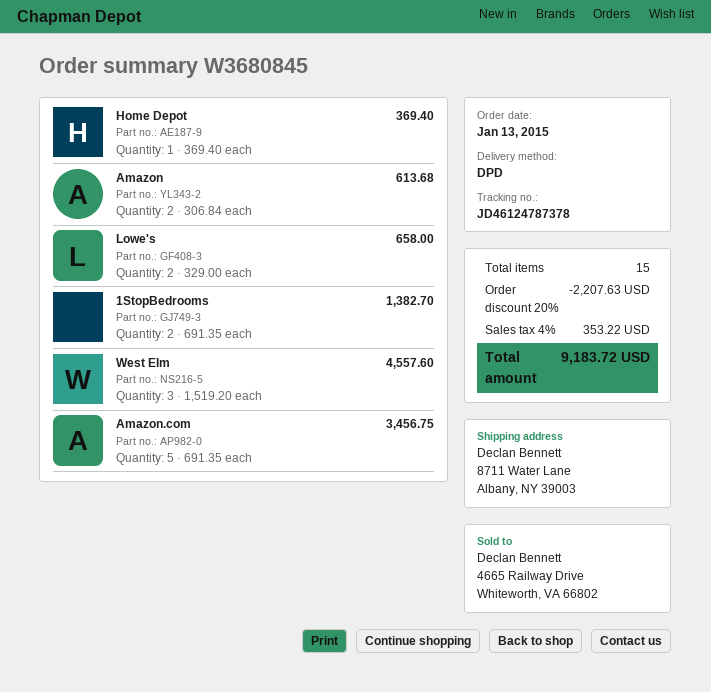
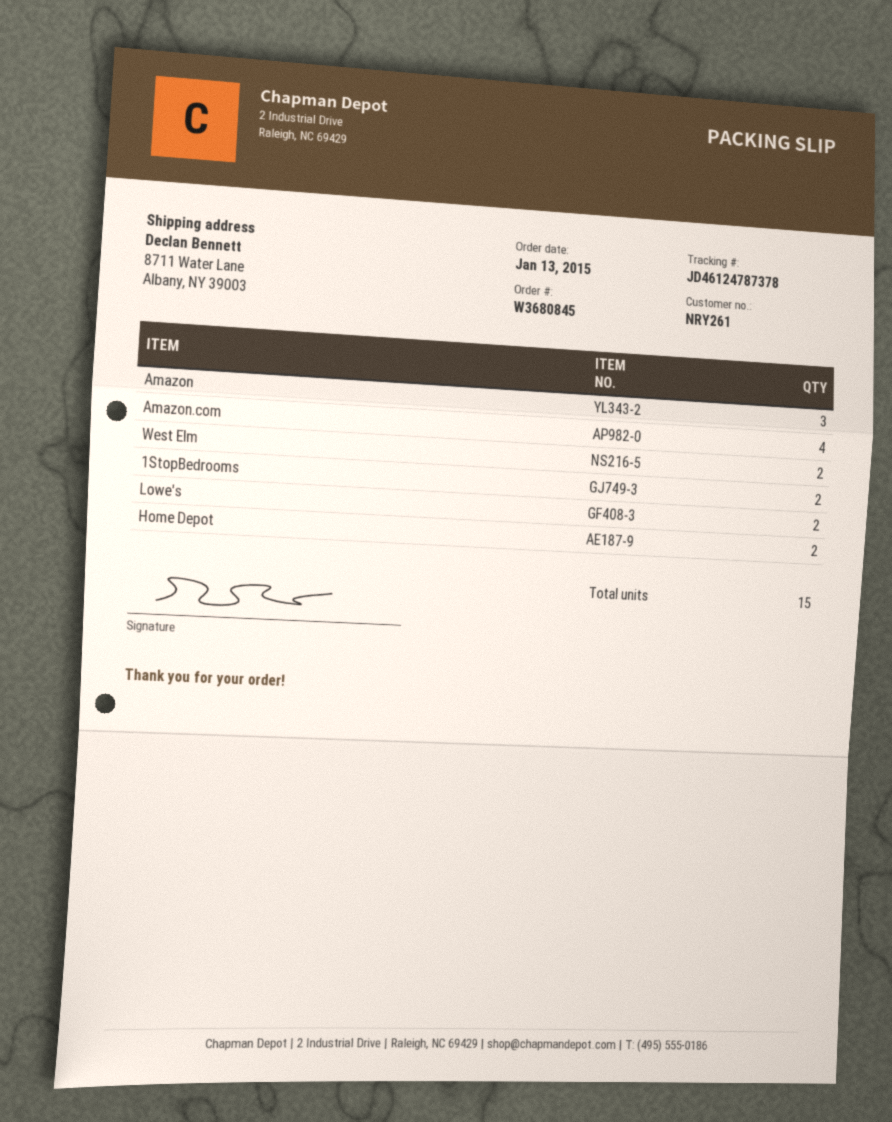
Home Depot: 1 -> 2
Amazon: 2 -> 3
West Elm: 3 -> 2
Amazon.com: 5 -> 4

